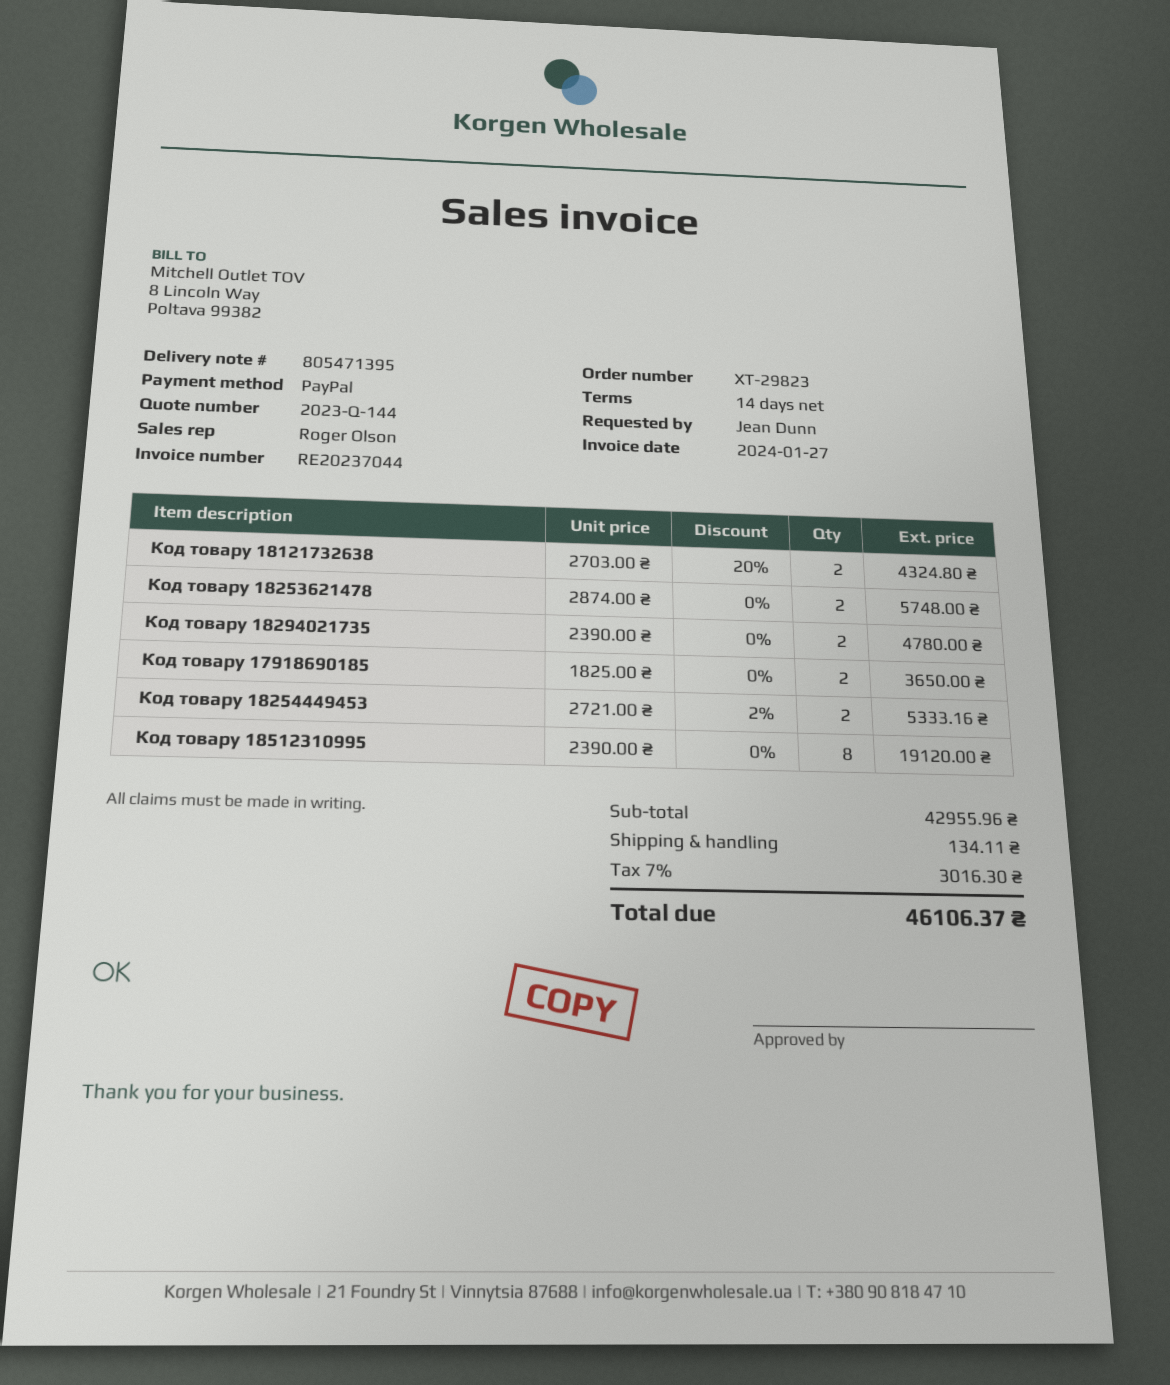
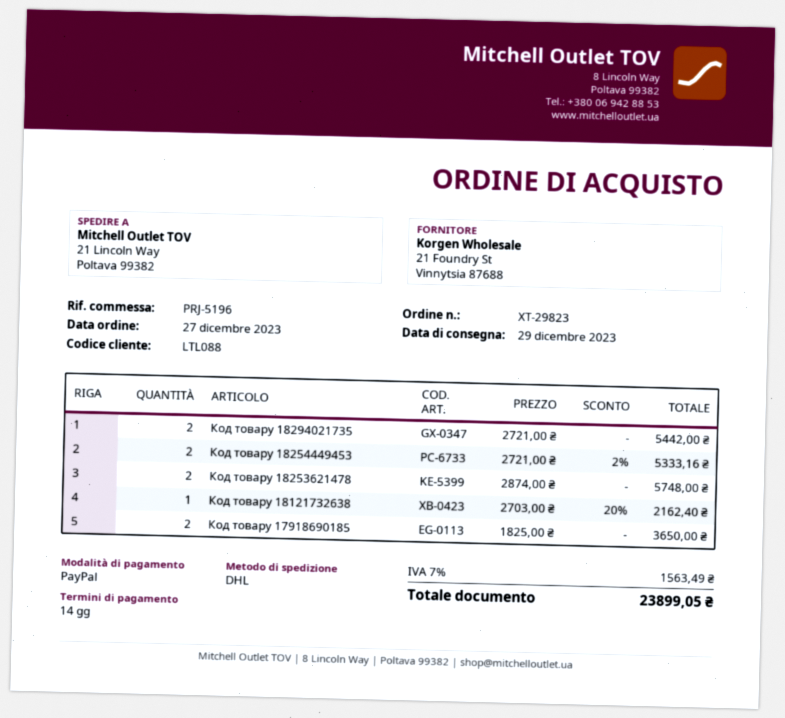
Код товару 18121732638: 2 x 2703.00 - 20% = 4324.80 -> 1 x 2703.00 - 20% = 2162.40
Код товару 18294021735: 2 x 2390.00 = 4780.00 -> 2 x 2721.00 = 5442.00
Код товару 18512310995: 8 x 2390.00 = 19120.00 -> none
shipping: 134.11 -> none
tax: 7% = 3016.30 -> 7% = 1563.49
total: 46106.37 -> 23899.05

